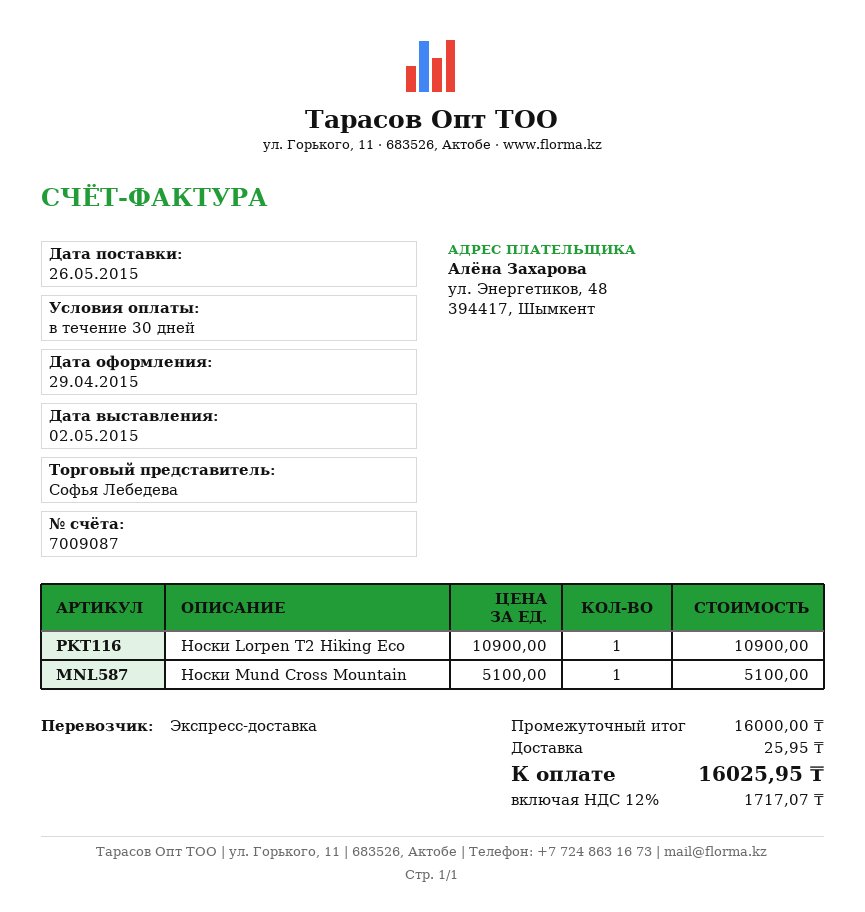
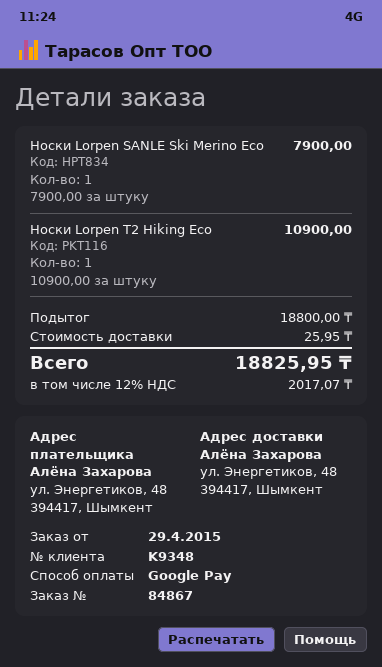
Носки Mund Cross Mountain: 1 x 5100.00 = 5100.00 -> none
Носки Lorpen SANLE Ski Merino Eco: none -> 1 x 7900.00 = 7900.00
subtotal: 16000.00 -> 18800.00
tax: 12% = 1717.07 -> 12% = 2017.07
total: 16025.95 -> 18825.95

